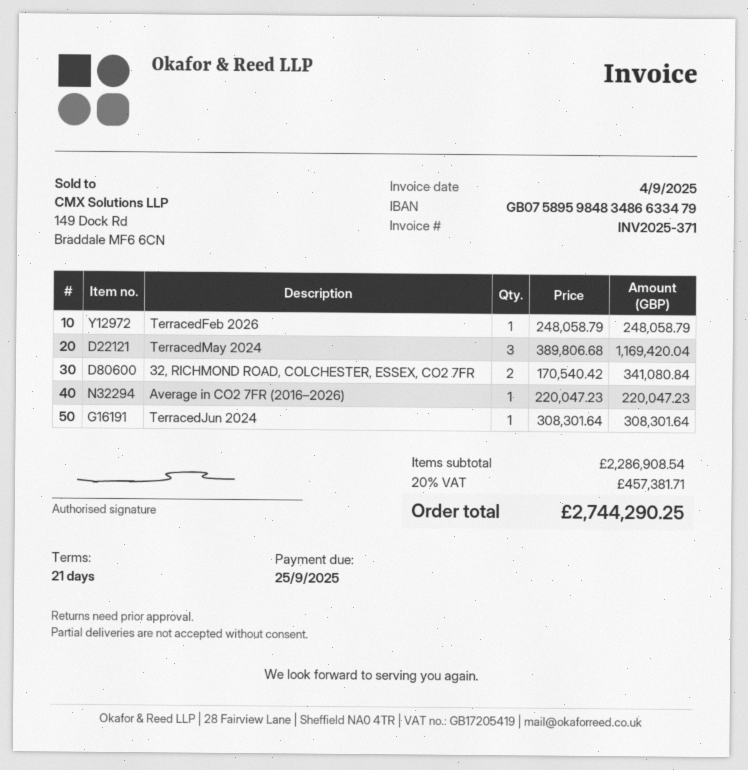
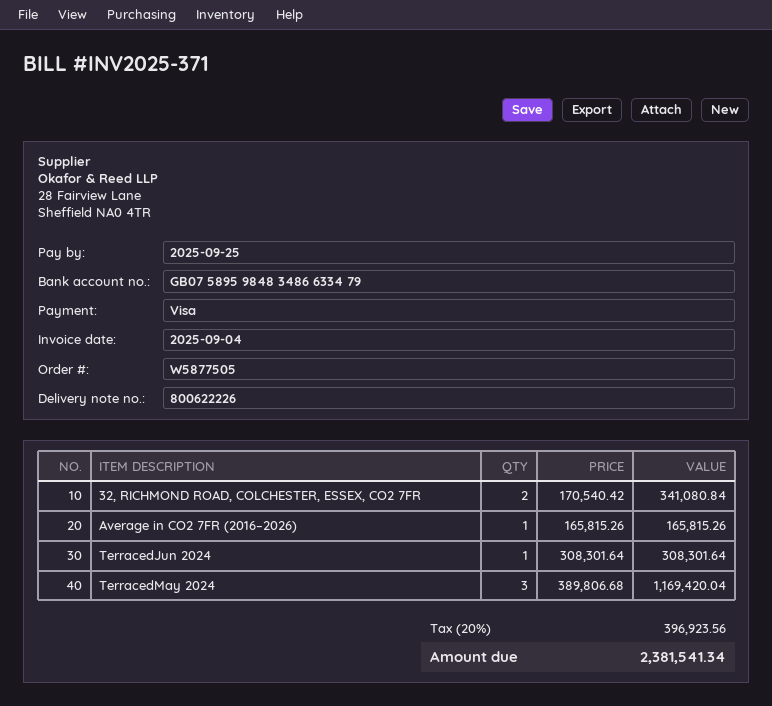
TerracedFeb 2026: 1 x 248058.79 = 248058.79 -> none
Average in CO2 7FR (2016–2026): 1 x 220047.23 = 220047.23 -> 1 x 165815.26 = 165815.26
tax: 20% = 457381.71 -> 20% = 396923.56
total: 2744290.25 -> 2381541.34

